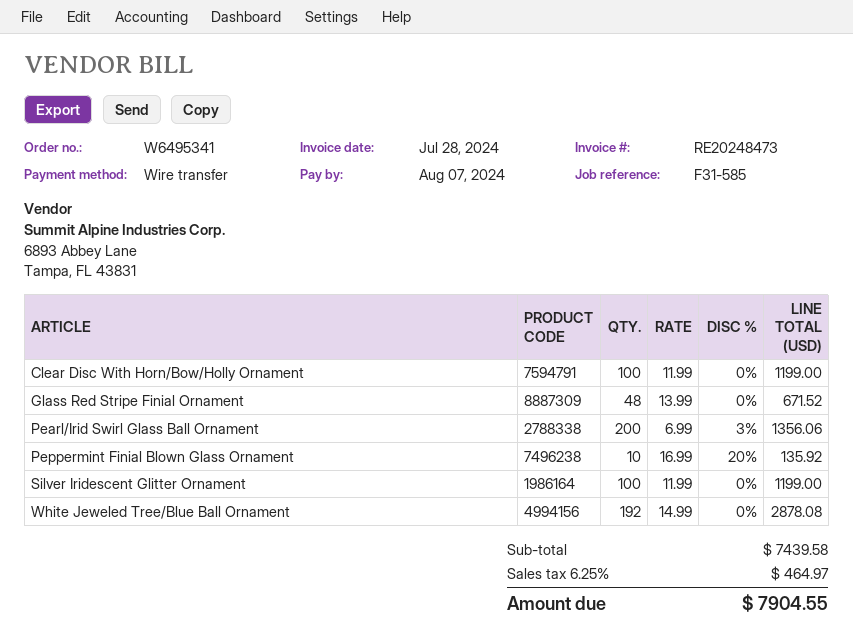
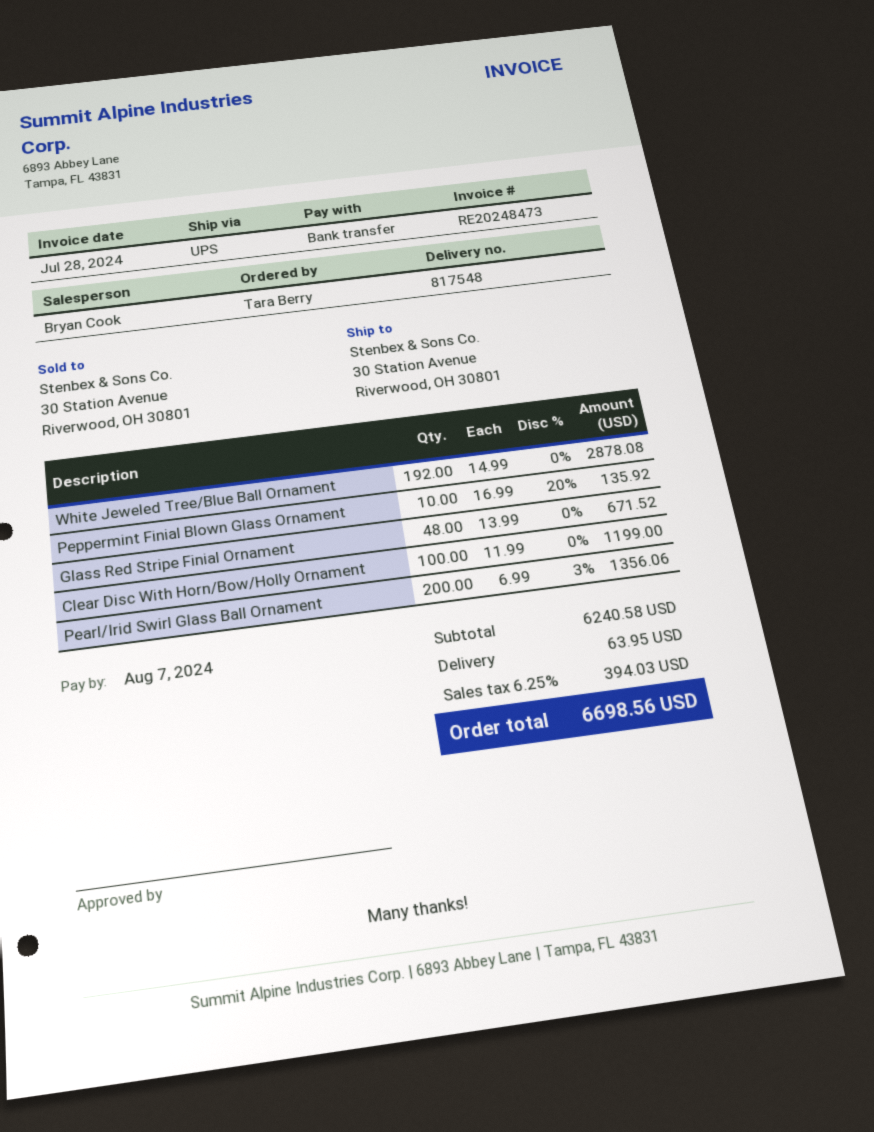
Silver Iridescent Glitter Ornament: 100 x 11.99 = 1199.00 -> none
subtotal: 7439.58 -> 6240.58
shipping: none -> 63.95
tax: 6.25% = 464.97 -> 6.25% = 394.03
total: 7904.55 -> 6698.56

